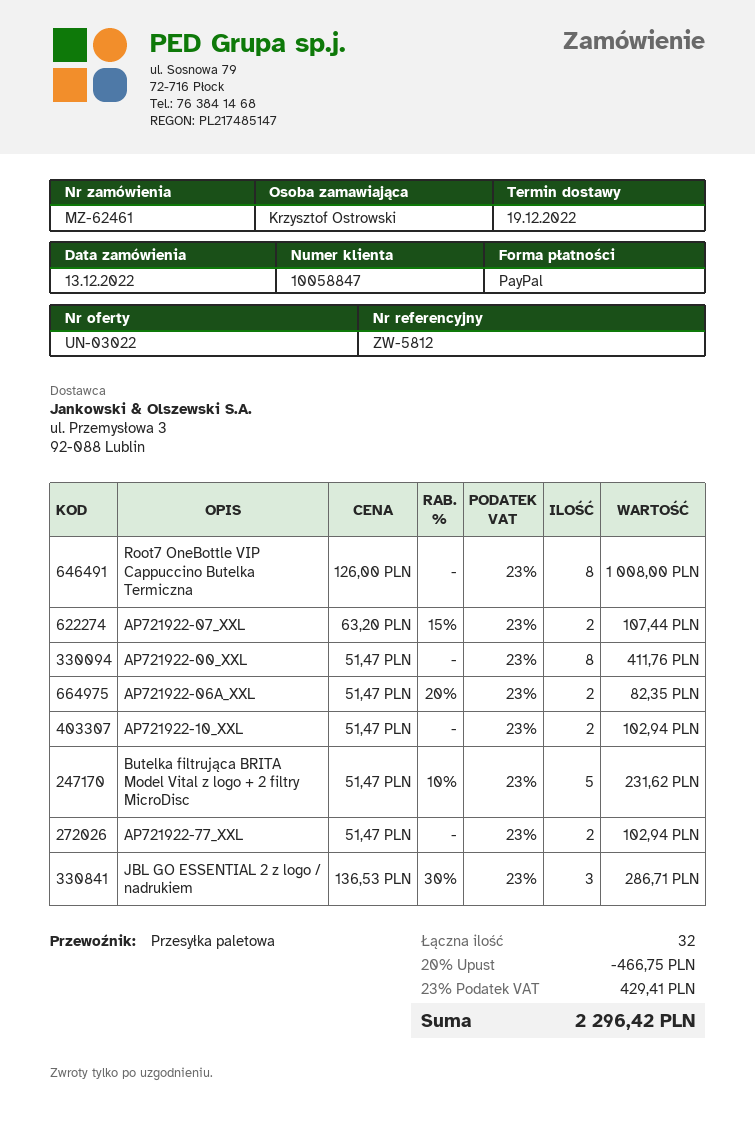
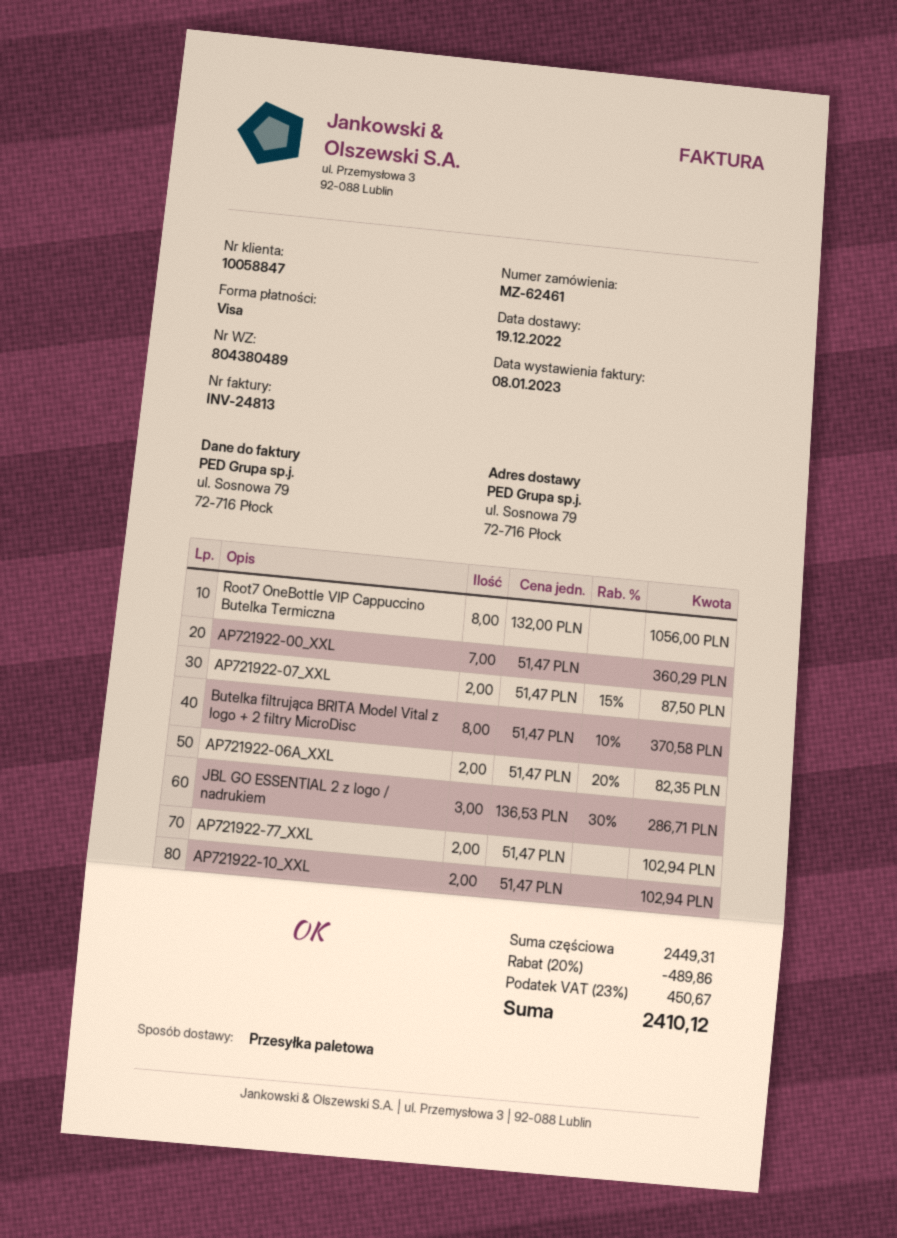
payment method: PayPal -> Visa
Root7 OneBottle VIP Cappuccino Butelka Termiczna: 8 x 126.00 = 1008.00 -> 8 x 132.00 = 1056.00
AP721922-07_XXL: 2 x 63.20 - 15% = 107.44 -> 2 x 51.47 - 15% = 87.50
AP721922-00_XXL: 8 x 51.47 = 411.76 -> 7 x 51.47 = 360.29
Butelka filtrująca BRITA Model Vital z logo + 2 filtry MicroDisc: 5 x 51.47 - 10% = 231.62 -> 8 x 51.47 - 10% = 370.58
discount: 20% = 466.75 -> 20% = 489.86
tax: 23% = 429.41 -> 23% = 450.67
total: 2296.42 -> 2410.12

